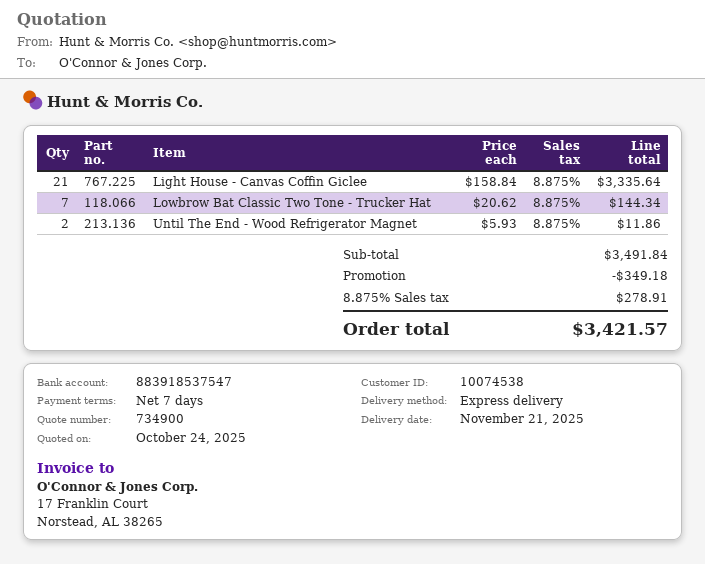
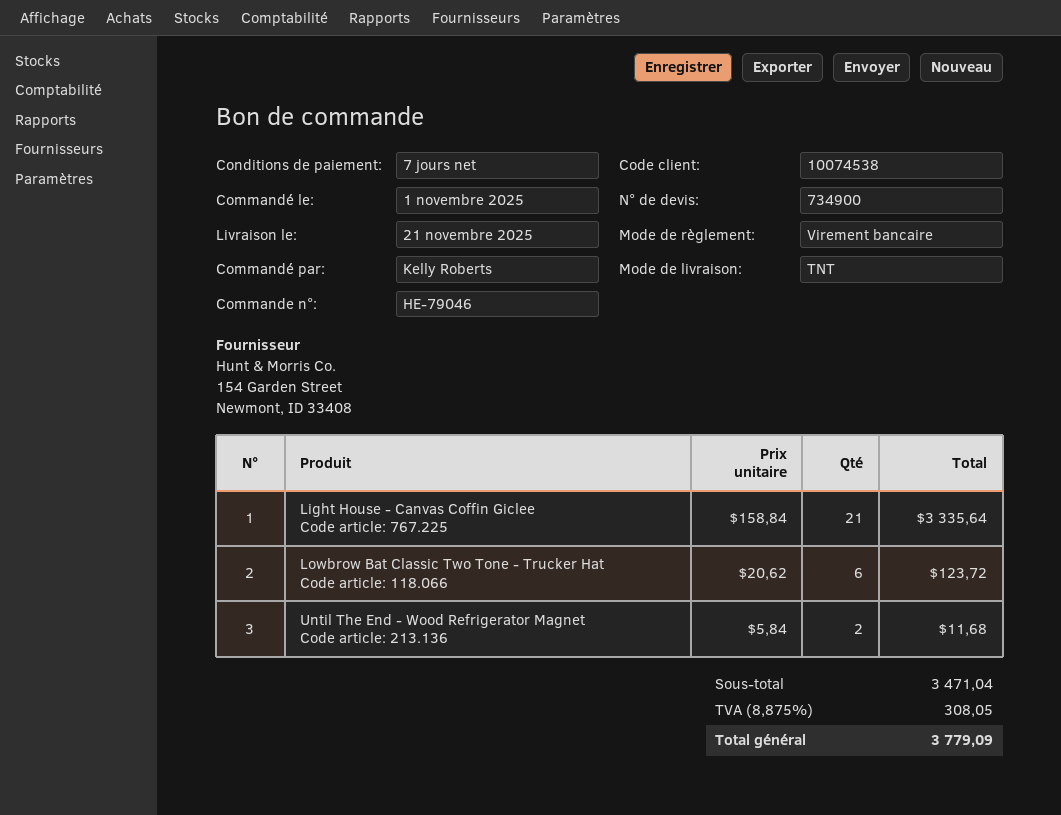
shipping method: express -> TNT
Lowbrow Bat Classic Two Tone - Trucker Hat: 7 x 20.62 = 144.34 -> 6 x 20.62 = 123.72
Until The End - Wood Refrigerator Magnet: 2 x 5.93 = 11.86 -> 2 x 5.84 = 11.68
subtotal: 3491.84 -> 3471.04
discount: 349.18 -> none
tax: 8.875% = 278.91 -> 8.875% = 308.05
total: 3421.57 -> 3779.09

